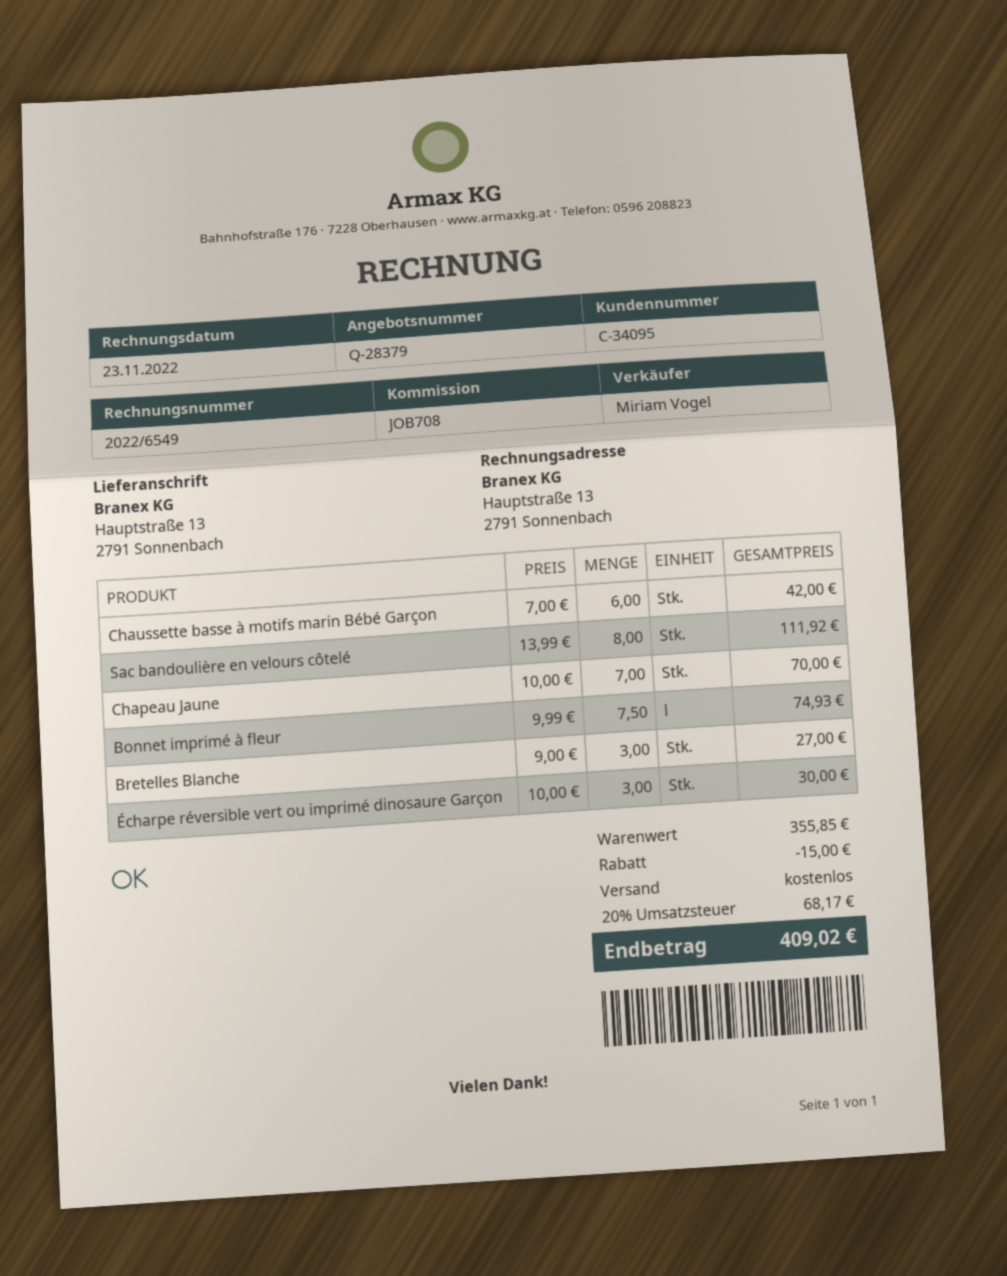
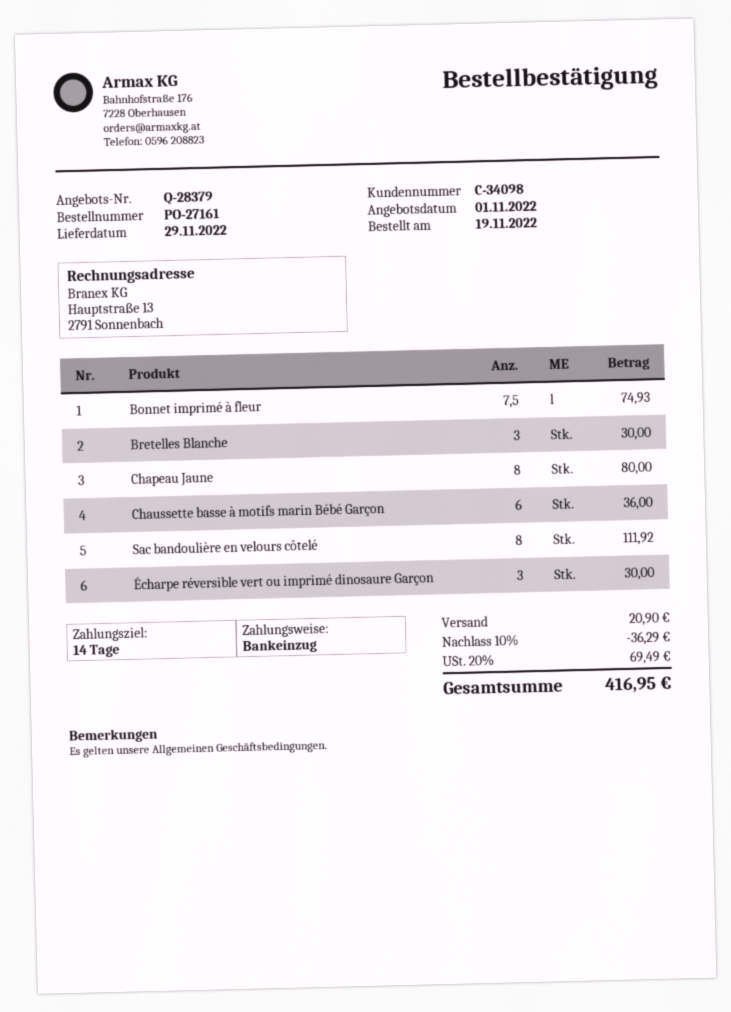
customer number: C-34095 -> C-34098
Chaussette basse à motifs marin Bébé Garçon: 6 for 42.00 -> 6 for 36.00
Chapeau Jaune: 7 for 70.00 -> 8 for 80.00
Bretelles Blanche: 3 for 27.00 -> 3 for 30.00
discount: 15.00 -> 36.29
shipping: 0.00 -> 20.90
tax: 20% = 68.17 -> 20% = 69.49
total: 409.02 -> 416.95

